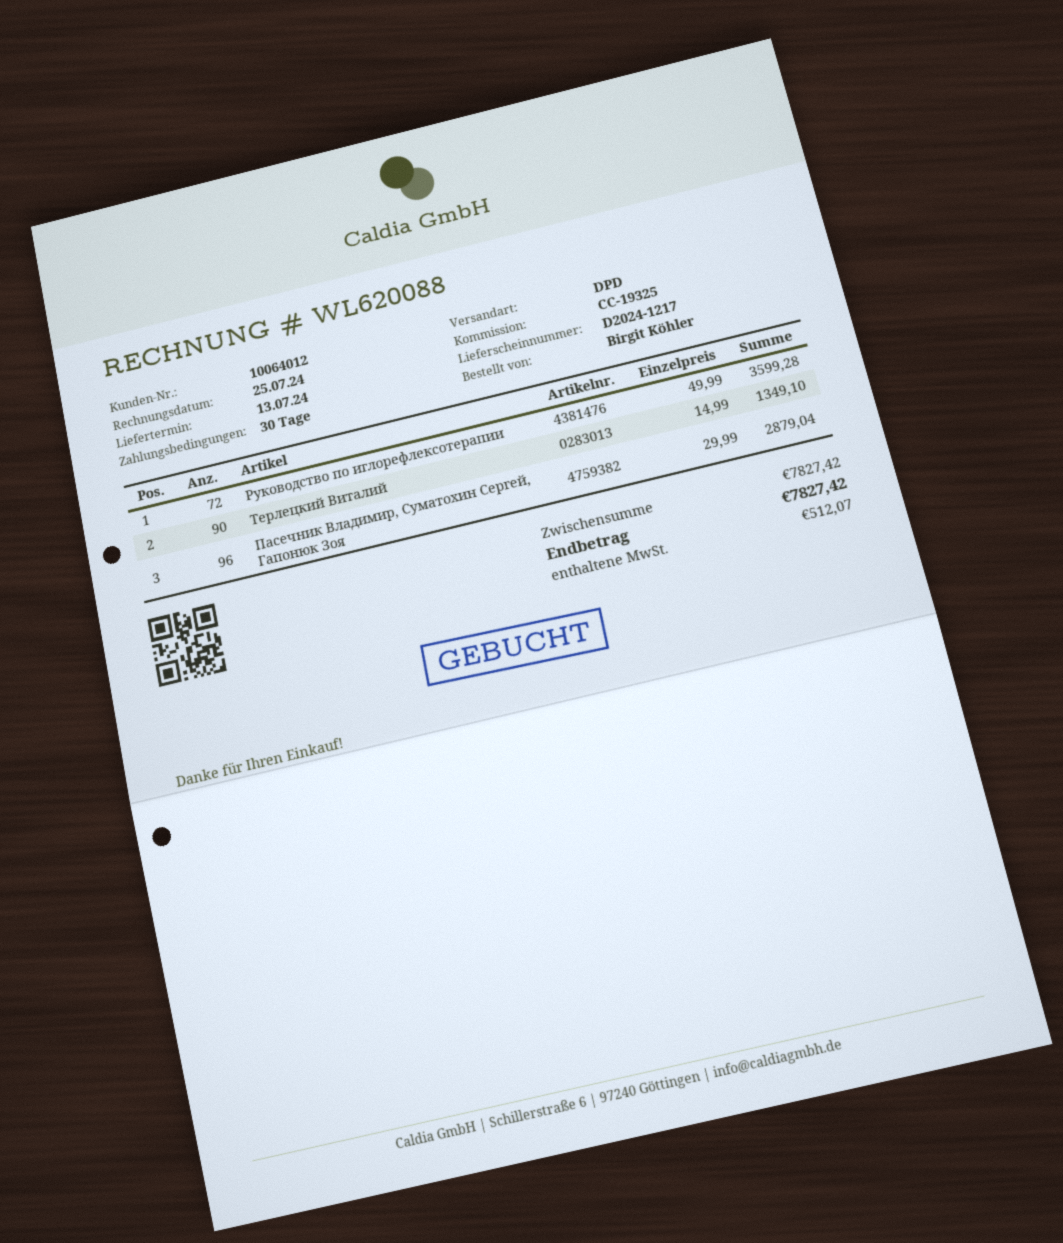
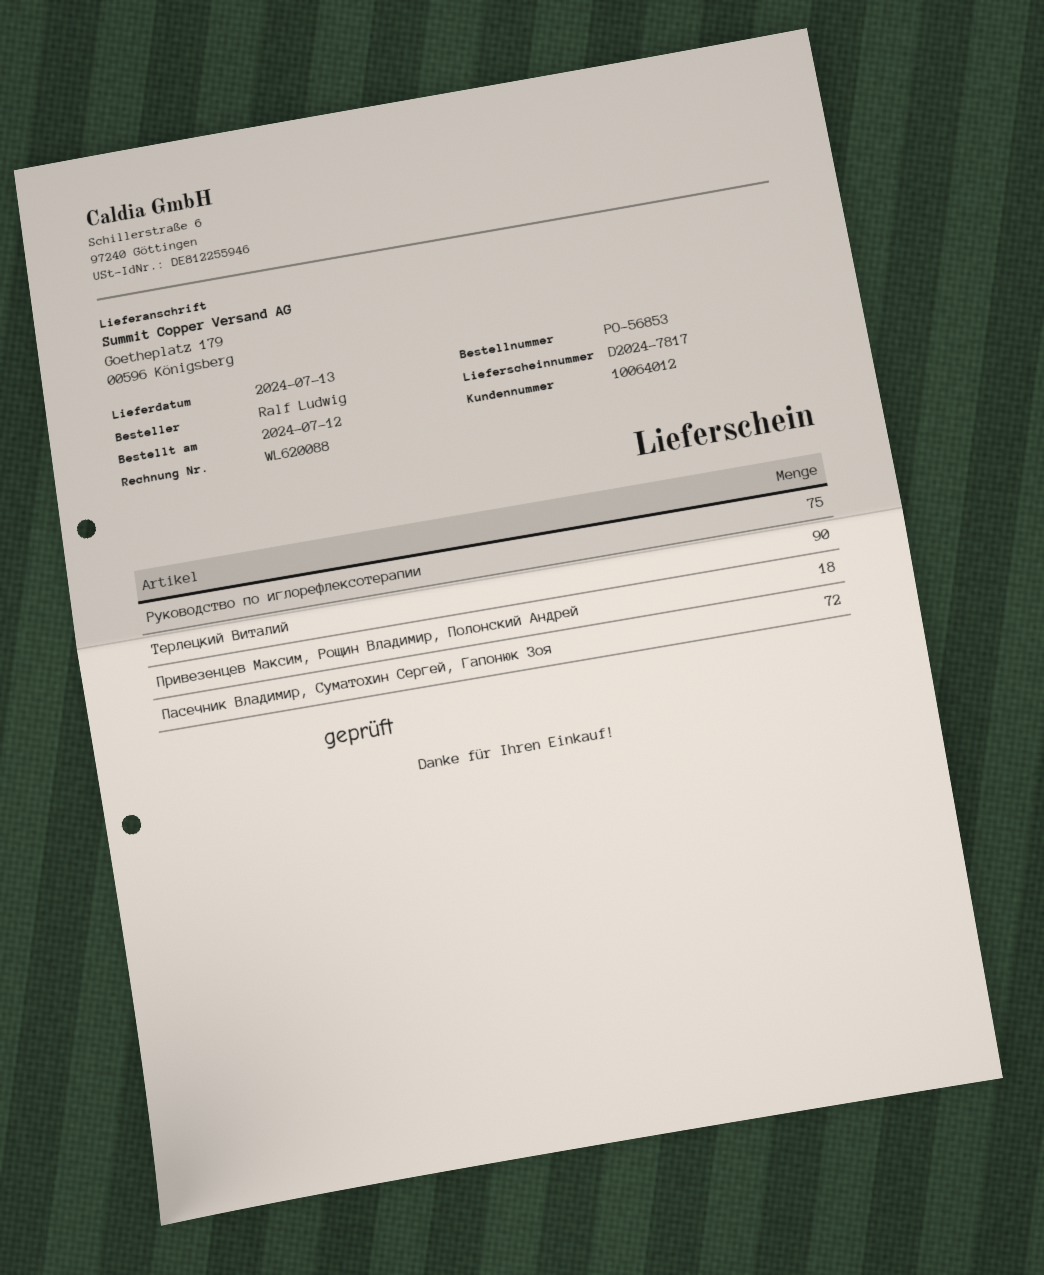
delivery note number: D2024-1217 -> D2024-7817
ordered by: Birgit Köhler -> Ralf Ludwig
Руководство по иглорефлексотерапии: 72 -> 75
Пасечник Владимир, Суматохин Сергей, Гапонюк Зоя: 96 -> 72
Привезенцев Максим, Рощин Владимир, Полонский Андрей: none -> 18

